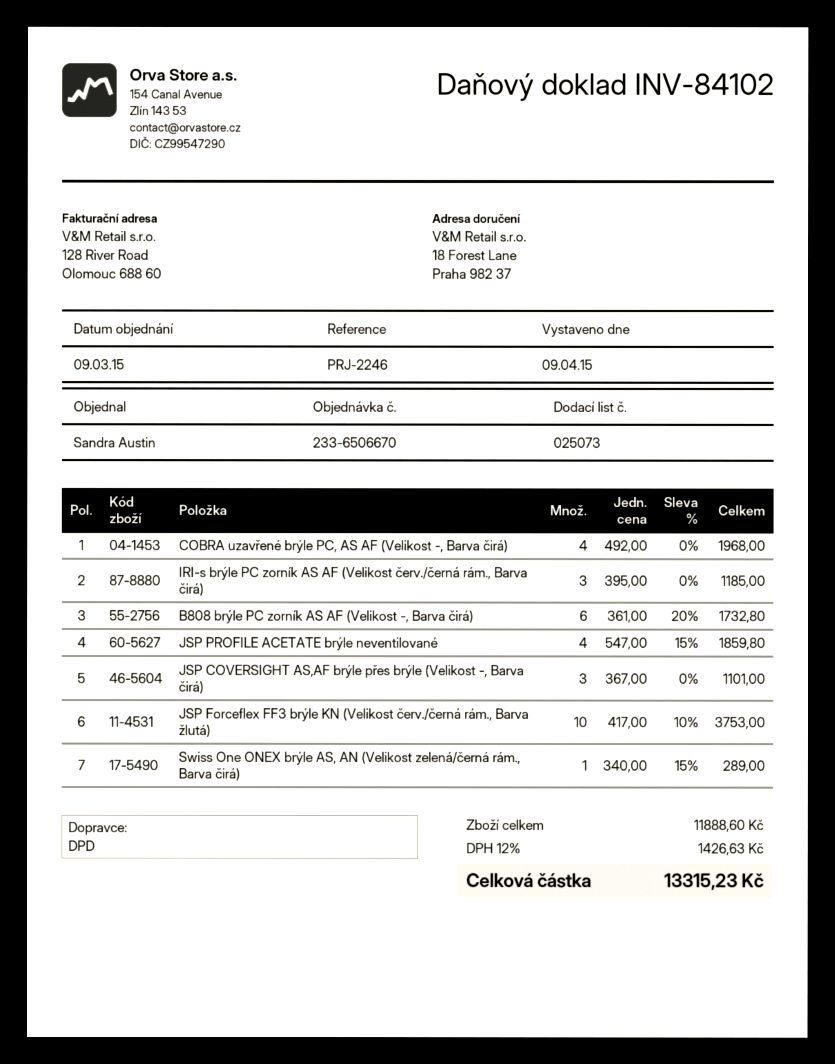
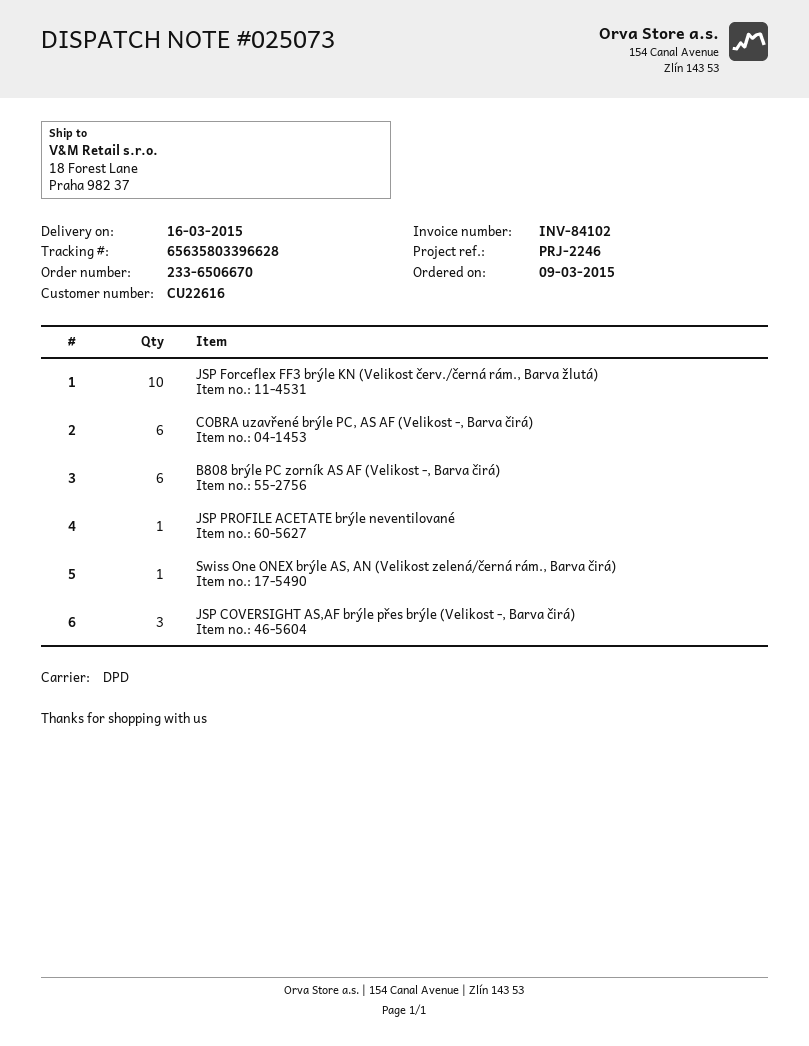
COBRA uzavřené brýle PC, AS AF (Velikost -, Barva čirá): 4 -> 6
IRI-s brýle PC zorník AS AF (Velikost červ./černá rám., Barva čirá): 3 -> none
JSP PROFILE ACETATE brýle neventilované: 4 -> 1

